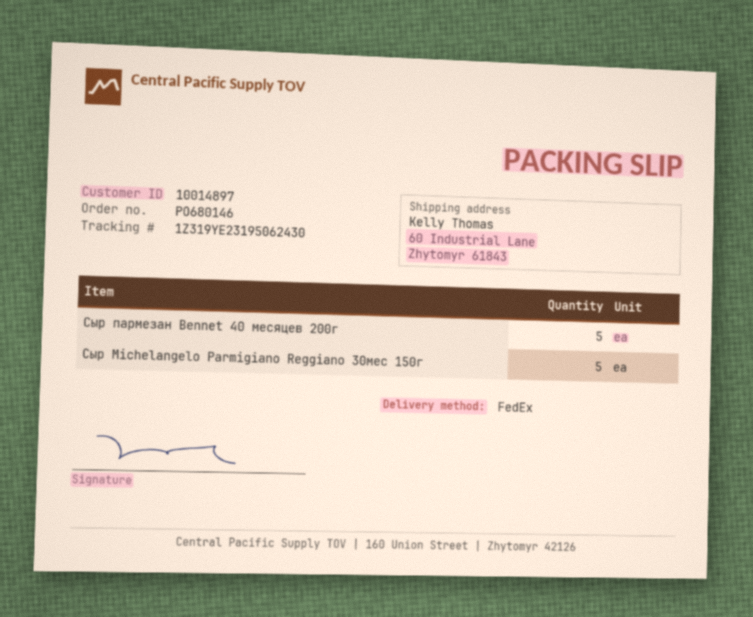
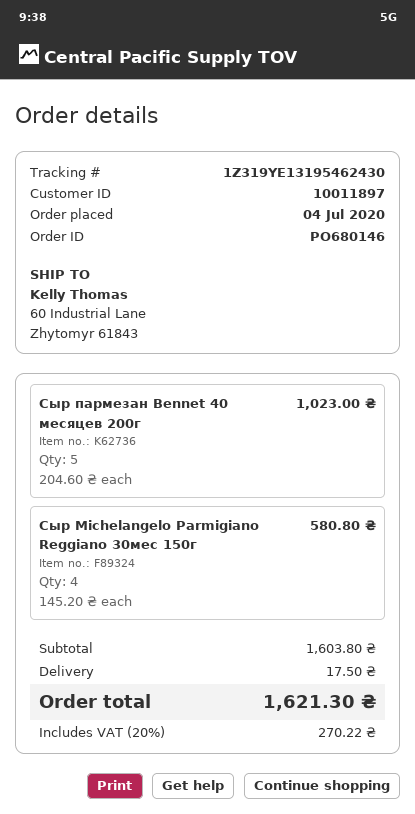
customer number: 10014897 -> 10011897
tracking number: 1Z319YE23195062430 -> 1Z319YE13195462430
Сыр Michelangelo Parmigiano Reggiano 30мес 150г: 5 -> 4

